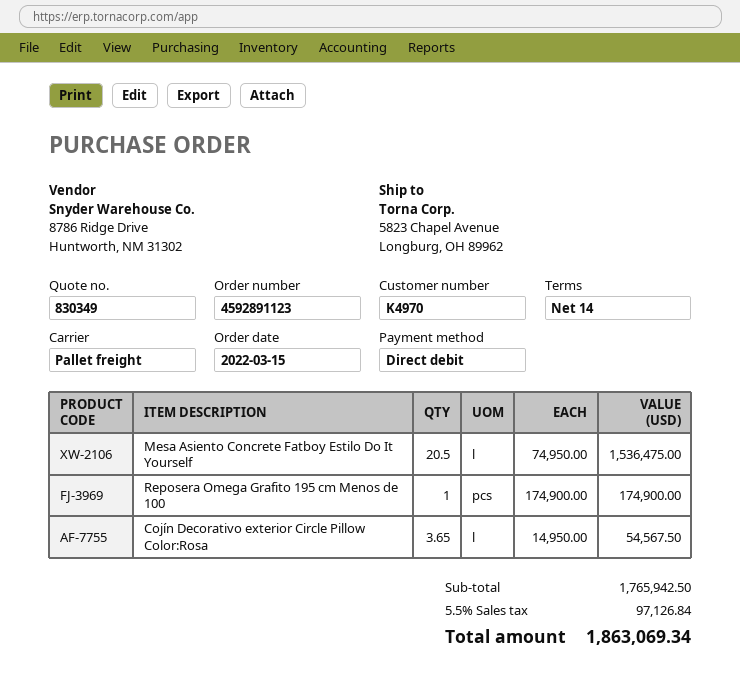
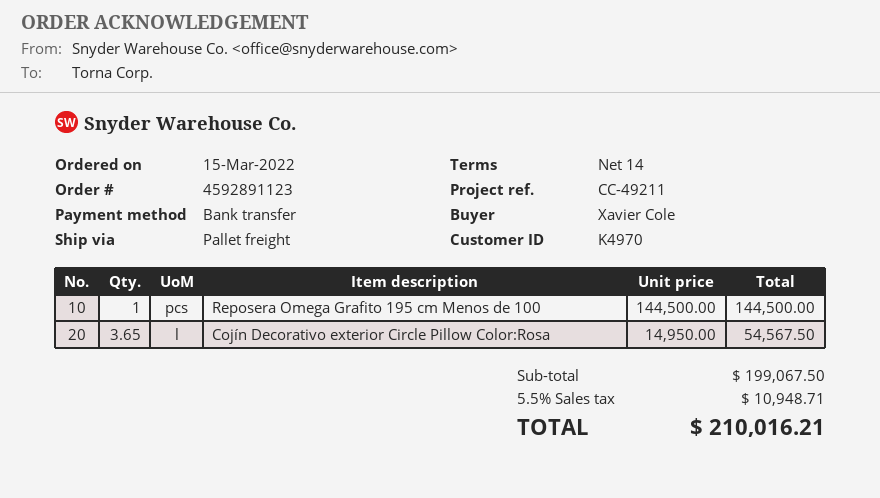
payment method: direct debit -> bank transfer
Mesa Asiento Concrete Fatboy Estilo Do It Yourself: 20.5 x 74950.00 = 1536475.00 -> none
Reposera Omega Grafito 195 cm Menos de 100: 1 x 174900.00 = 174900.00 -> 1 x 144500.00 = 144500.00
subtotal: 1765942.50 -> 199067.50
tax: 5.5% = 97126.84 -> 5.5% = 10948.71
total: 1863069.34 -> 210016.21

